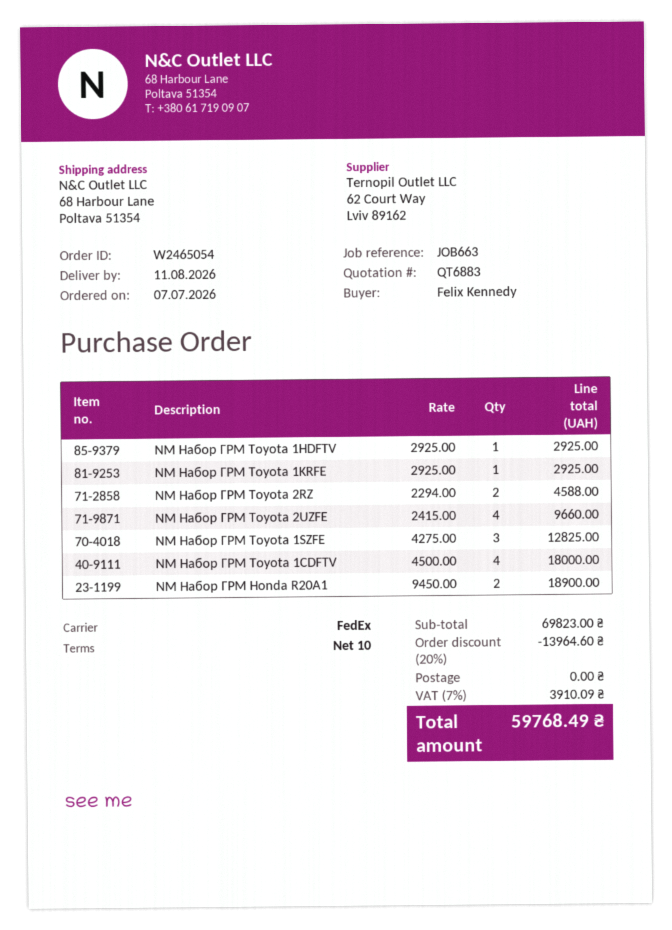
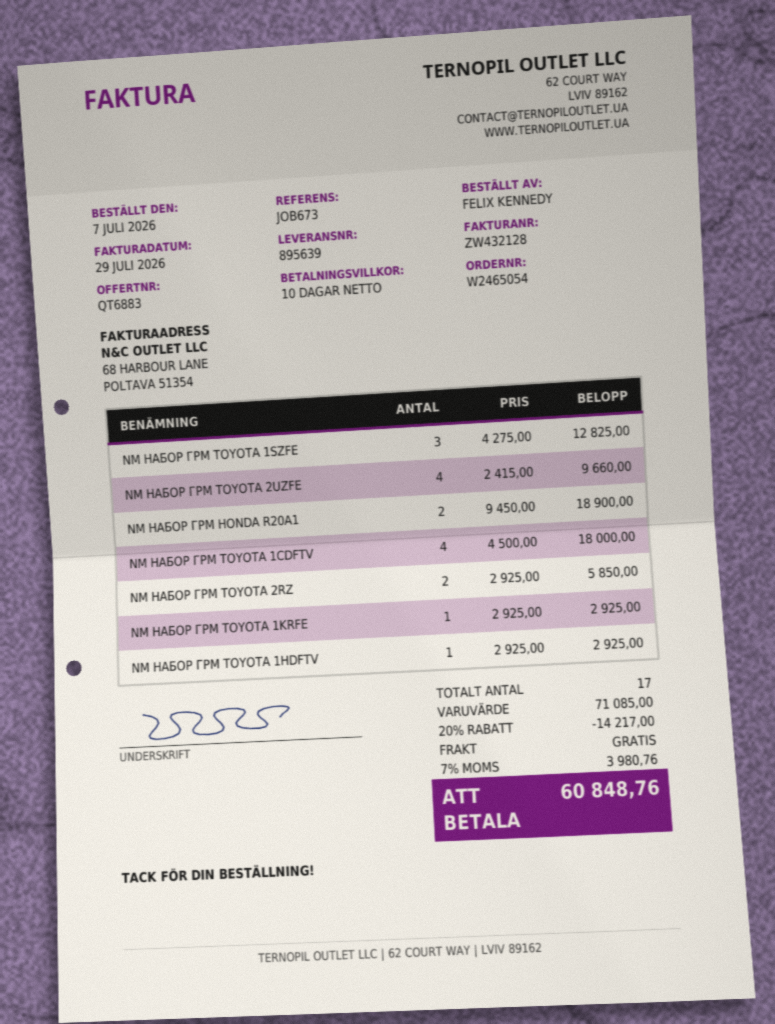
reference: JOB663 -> JOB673
NM Набор ГРМ Toyota 2RZ: 2 x 2294.00 = 4588.00 -> 2 x 2925.00 = 5850.00
subtotal: 69823.00 -> 71085.00
discount: 20% = 13964.60 -> 20% = 14217.00
tax: 7% = 3910.09 -> 7% = 3980.76
total: 59768.49 -> 60848.76

